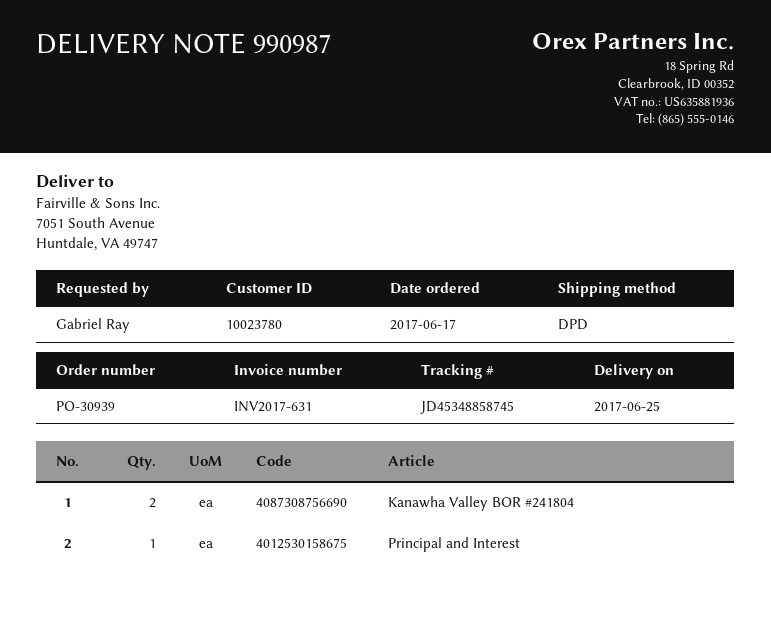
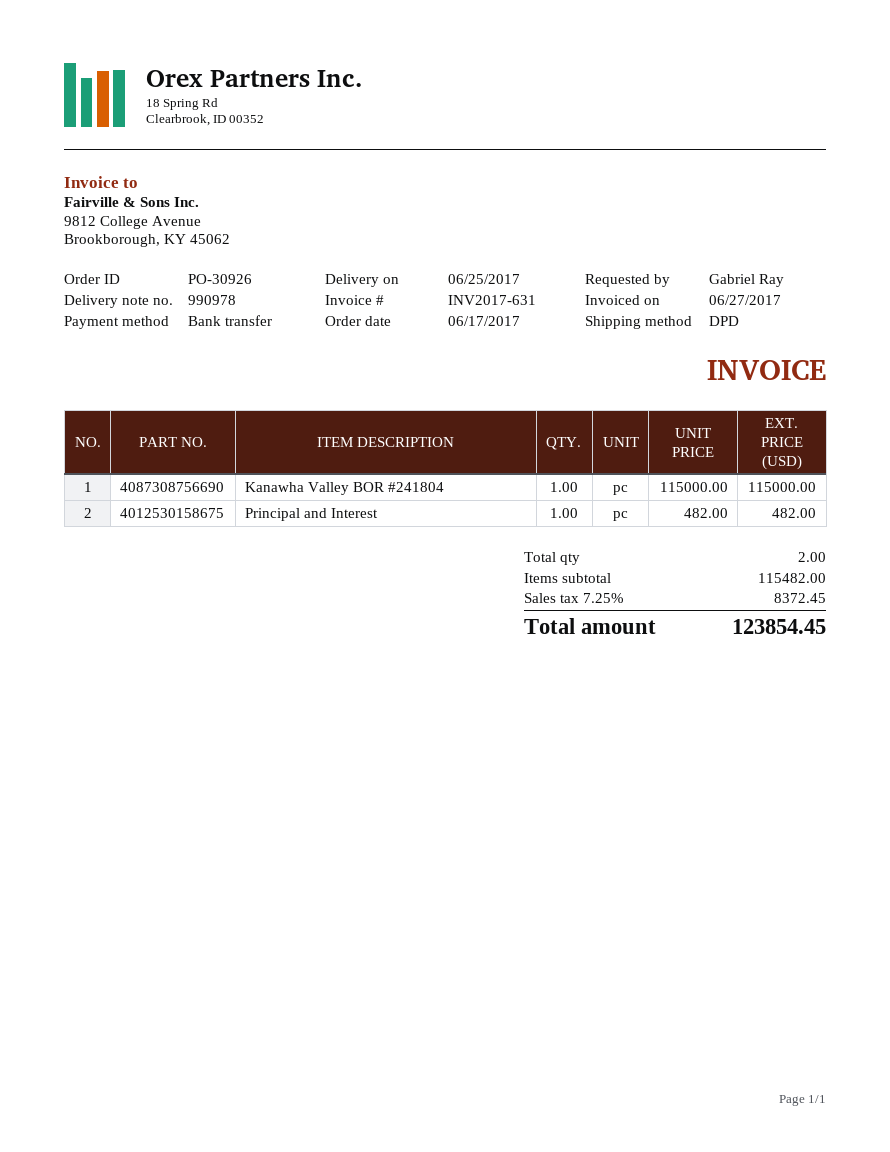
order number: PO-30939 -> PO-30926
delivery note number: 990987 -> 990978
Kanawha Valley BOR #241804: 2 -> 1

